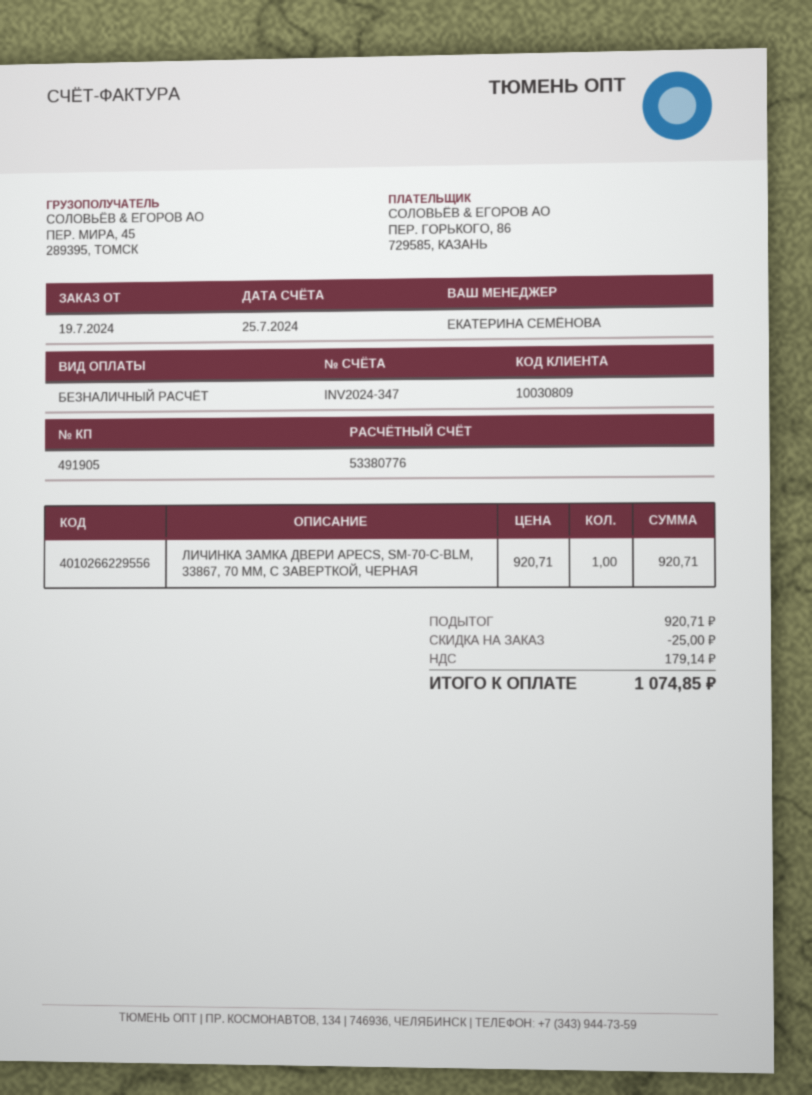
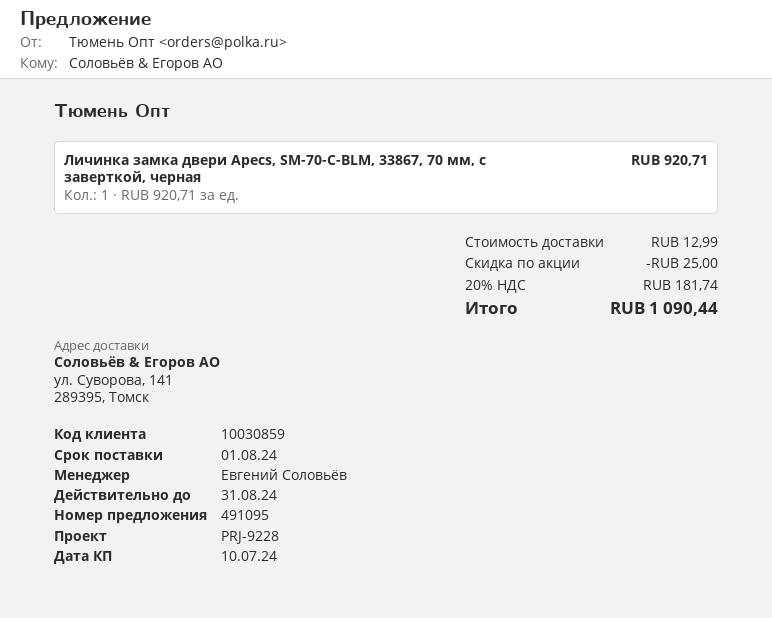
quote number: 491905 -> 491095
customer number: 10030809 -> 10030859
sales rep: ЕКАТЕРИНА СЕМЁНОВА -> Евгений Соловьёв
ship to: ПЕР. МИРА, 45, 289395, ТОМСК -> ул. Суворова, 141, 289395, Томск
shipping: none -> 12.99
tax: 179.14 -> 181.74
total: 1074.85 -> 1090.44

